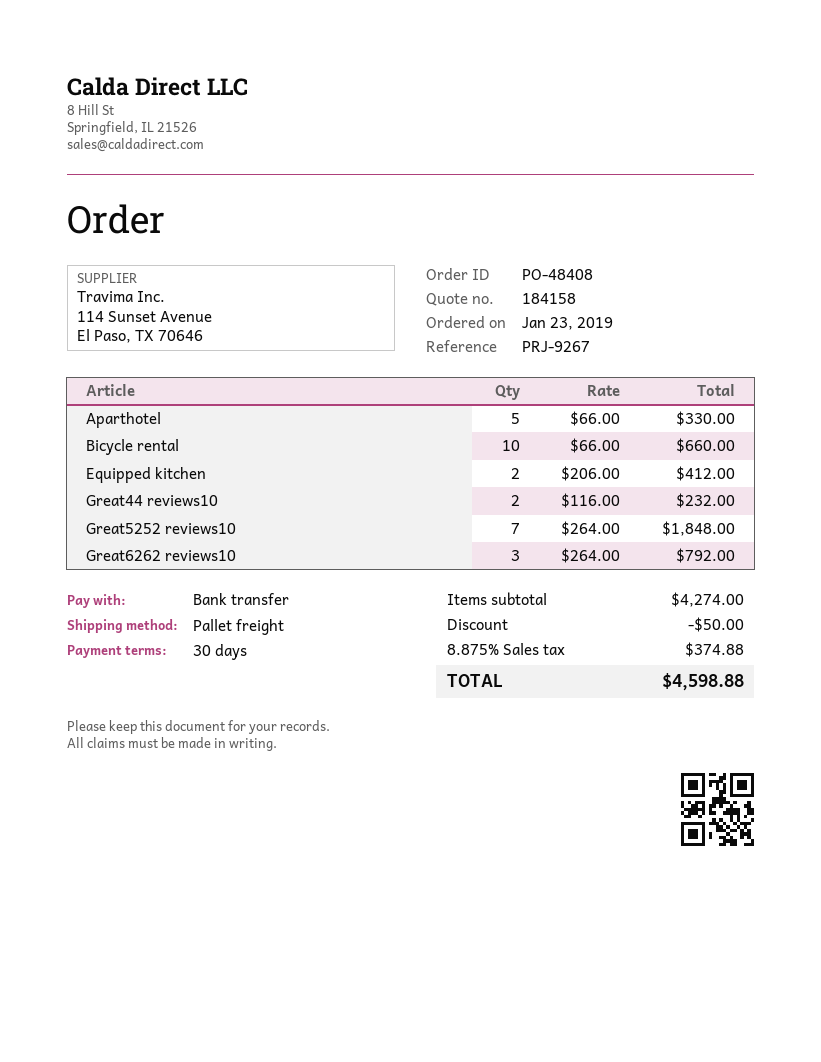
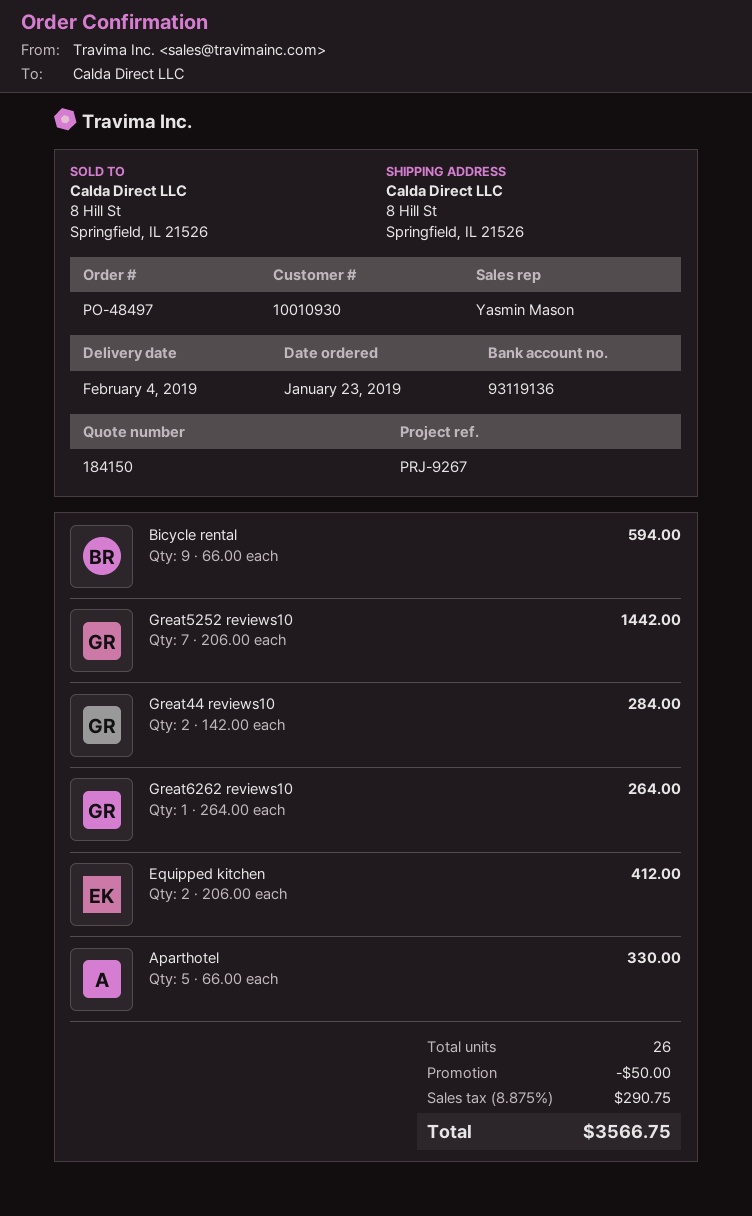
quote number: 184158 -> 184150
order number: PO-48408 -> PO-48497
Bicycle rental: 10 x 66.00 = 660.00 -> 9 x 66.00 = 594.00
Great44 reviews10: 2 x 116.00 = 232.00 -> 2 x 142.00 = 284.00
Great5252 reviews10: 7 x 264.00 = 1848.00 -> 7 x 206.00 = 1442.00
Great6262 reviews10: 3 x 264.00 = 792.00 -> 1 x 264.00 = 264.00
tax: 8.875% = 374.88 -> 8.875% = 290.75
total: 4598.88 -> 3566.75

